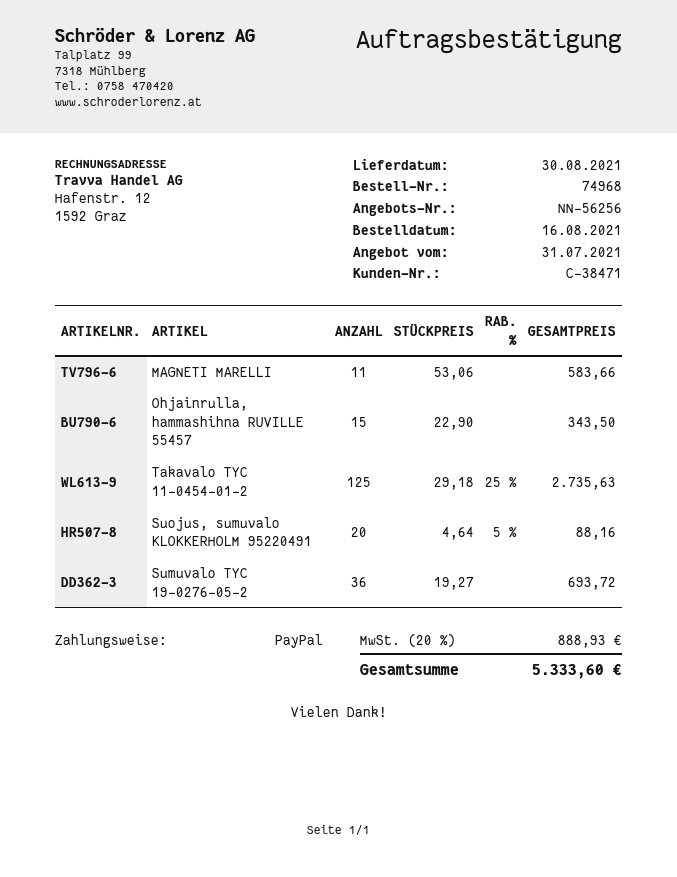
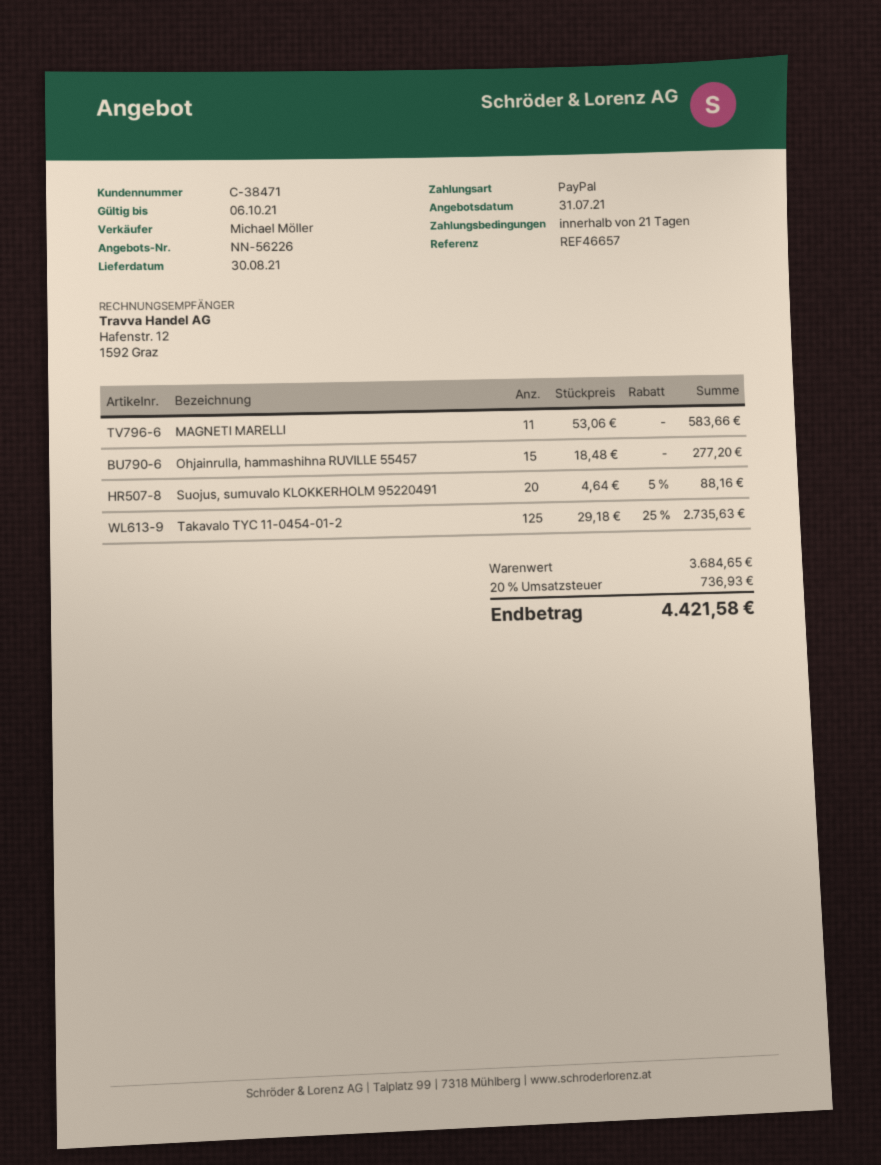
quote number: NN-56256 -> NN-56226
Ohjainrulla, hammashihna RUVILLE 55457: 15 x 22.90 = 343.50 -> 15 x 18.48 = 277.20
Sumuvalo TYC 19-0276-05-2: 36 x 19.27 = 693.72 -> none
tax: 20% = 888.93 -> 20% = 736.93
total: 5333.60 -> 4421.58

